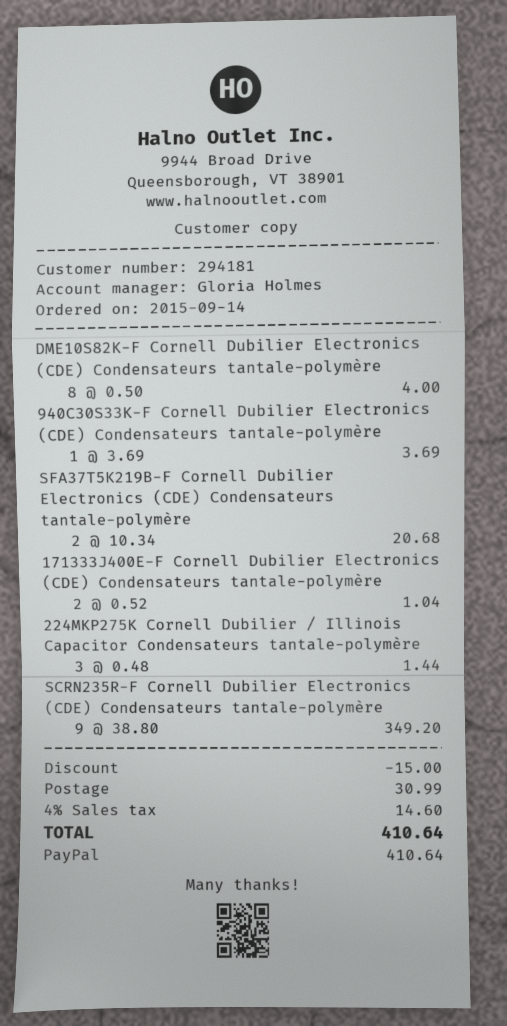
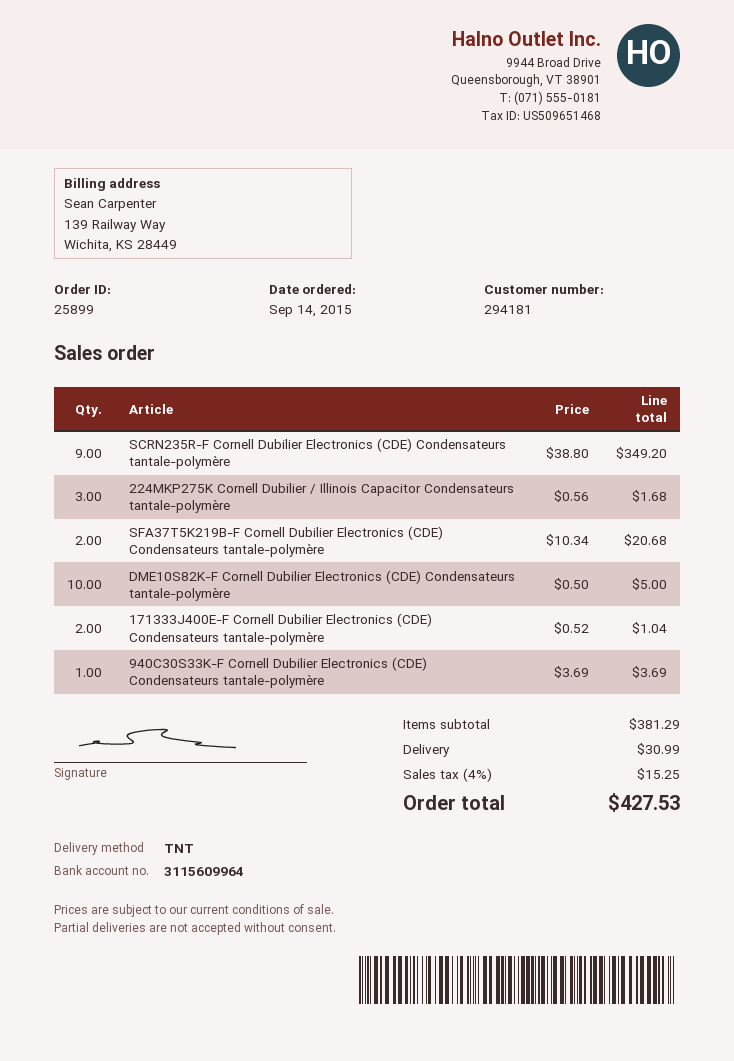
DME10S82K-F Cornell Dubilier Electronics (CDE) Condensateurs tantale-polymère: 8 x 0.50 = 4.00 -> 10 x 0.50 = 5.00
224MKP275K Cornell Dubilier / Illinois Capacitor Condensateurs tantale-polymère: 3 x 0.48 = 1.44 -> 3 x 0.56 = 1.68
discount: 15.00 -> none
tax: 4% = 14.60 -> 4% = 15.25
total: 410.64 -> 427.53

